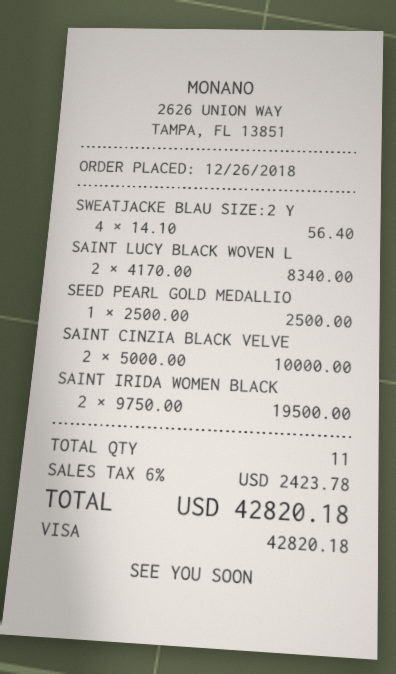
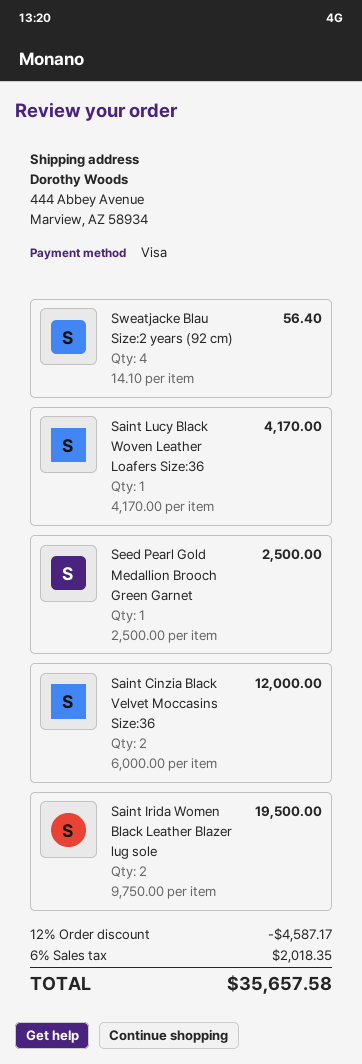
SAINT LUCY BLACK WOVEN L: 2 x 4170.00 = 8340.00 -> 1 x 4170.00 = 4170.00
SAINT CINZIA BLACK VELVE: 2 x 5000.00 = 10000.00 -> 2 x 6000.00 = 12000.00
discount: none -> 12% = 4587.17
tax: 6% = 2423.78 -> 6% = 2018.35
total: 42820.18 -> 35657.58

